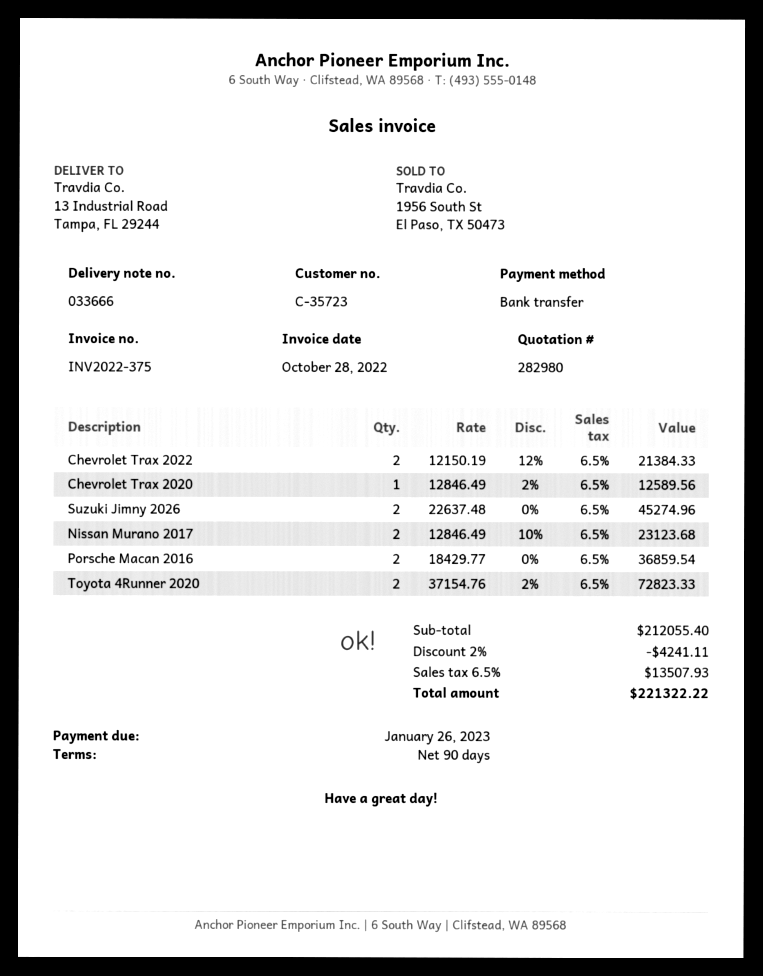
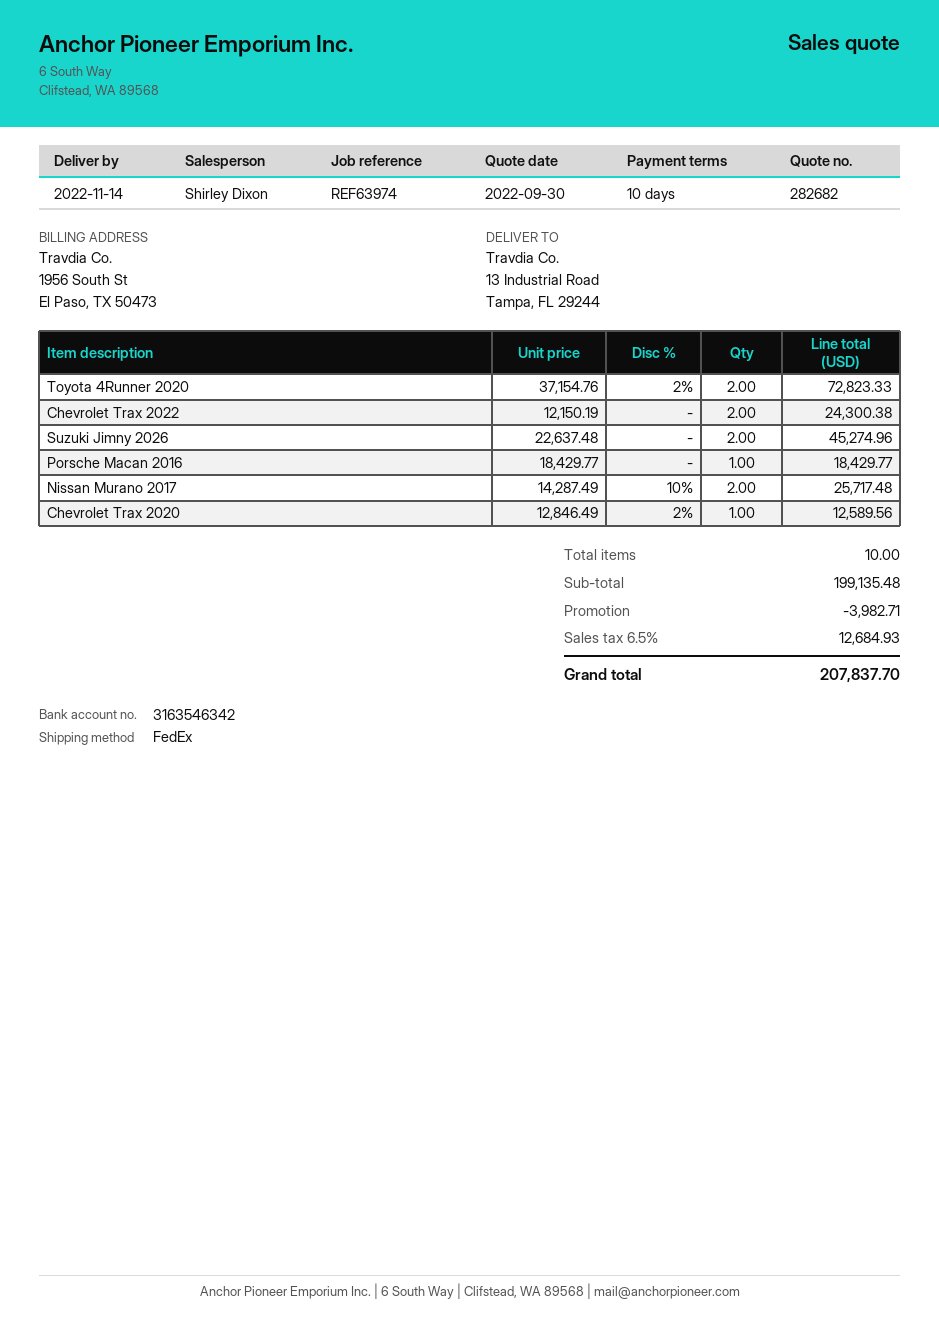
quote number: 282980 -> 282682
payment terms: 90 days -> 10 days
Chevrolet Trax 2022: 2 x 12150.19 - 12% = 21384.33 -> 2 x 12150.19 = 24300.38
Nissan Murano 2017: 2 x 12846.49 - 10% = 23123.68 -> 2 x 14287.49 - 10% = 25717.48
Porsche Macan 2016: 2 x 18429.77 = 36859.54 -> 1 x 18429.77 = 18429.77
subtotal: 212055.40 -> 199135.48
discount: 4241.11 -> 3982.71
tax: 6.5% = 13507.93 -> 6.5% = 12684.93
total: 221322.22 -> 207837.70

